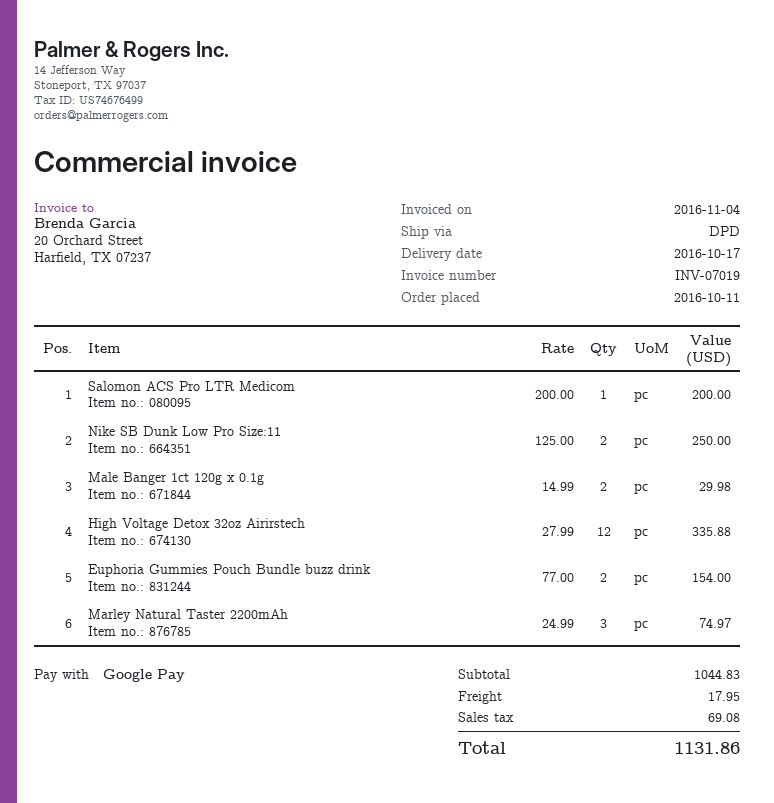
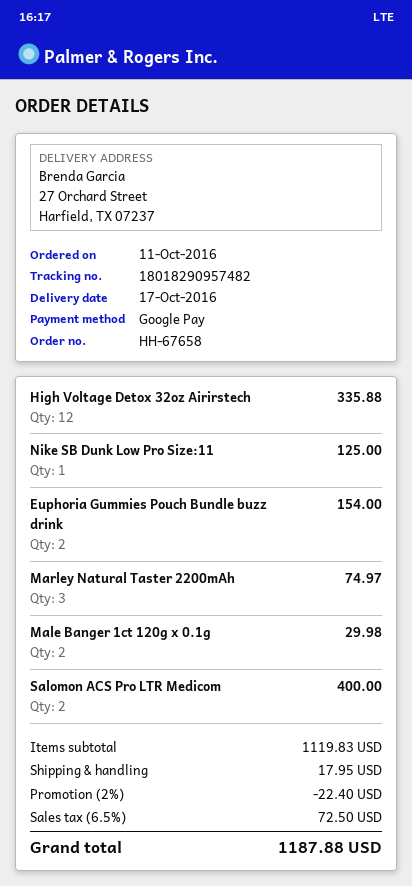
Salomon ACS Pro LTR Medicom: 1 for 200.00 -> 2 for 400.00
Nike SB Dunk Low Pro Size:11: 2 for 250.00 -> 1 for 125.00
subtotal: 1044.83 -> 1119.83
discount: none -> 2% = 22.40
tax: 69.08 -> 72.50
total: 1131.86 -> 1187.88

